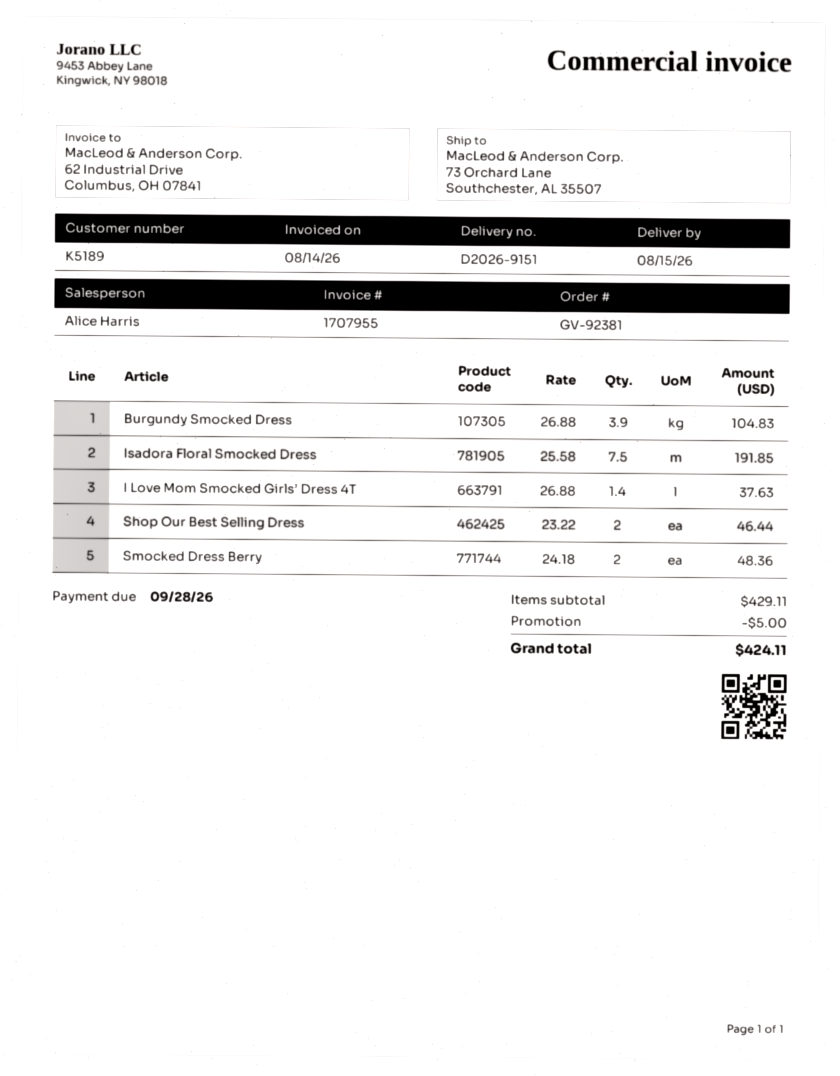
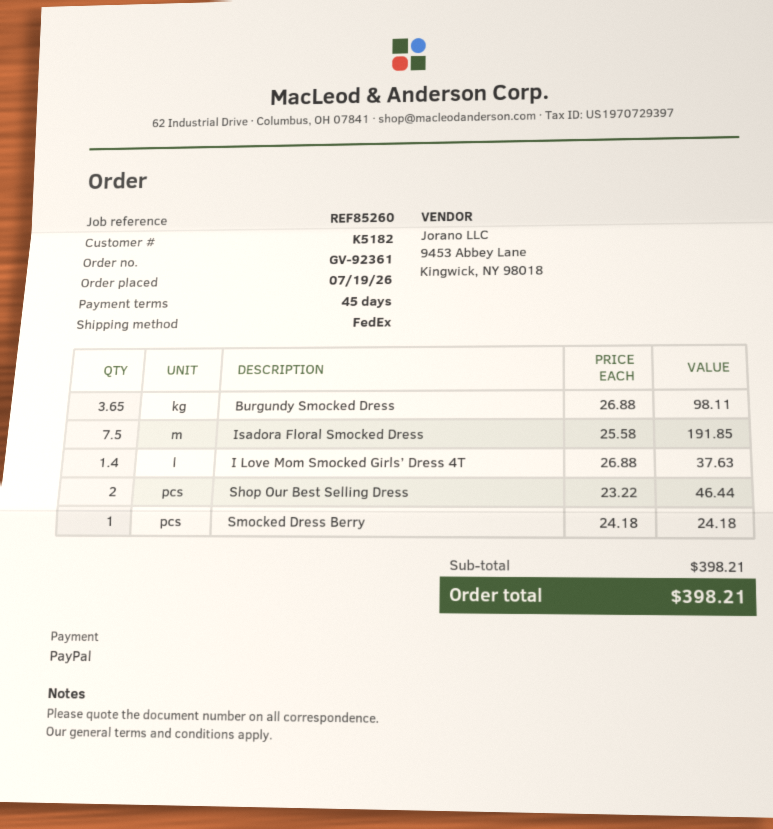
order number: GV-92381 -> GV-92361
customer number: K5189 -> K5182
Burgundy Smocked Dress: 3.9 x 26.88 = 104.83 -> 3.65 x 26.88 = 98.11
Smocked Dress Berry: 2 x 24.18 = 48.36 -> 1 x 24.18 = 24.18
subtotal: 429.11 -> 398.21
discount: 5.00 -> none
total: 424.11 -> 398.21

